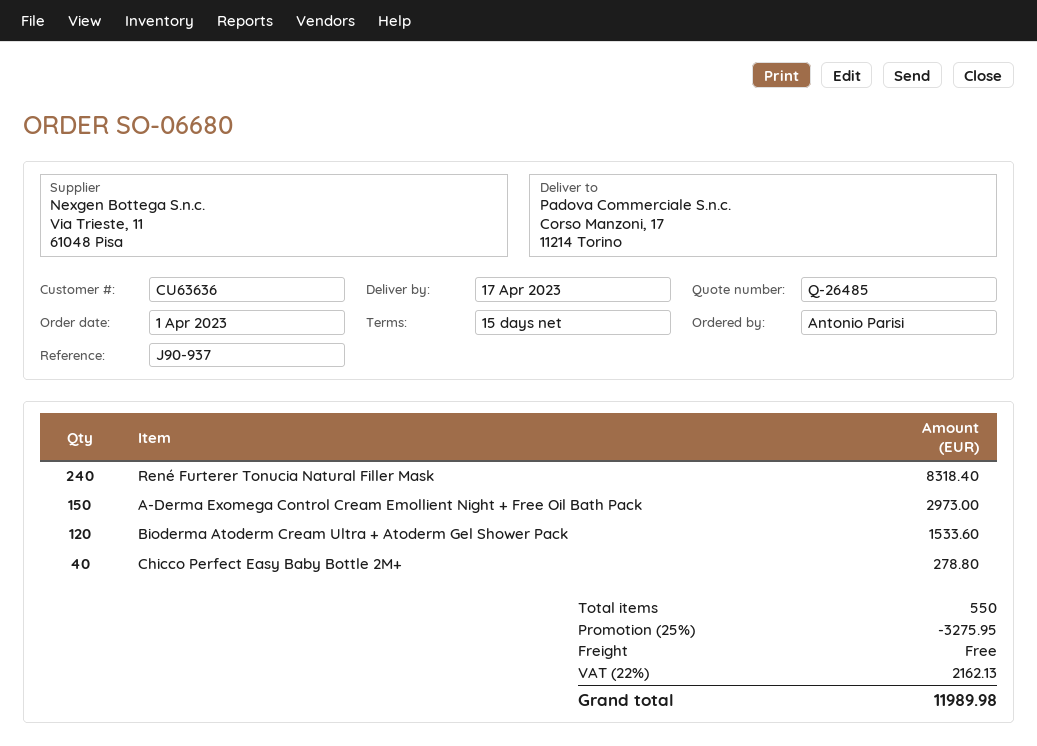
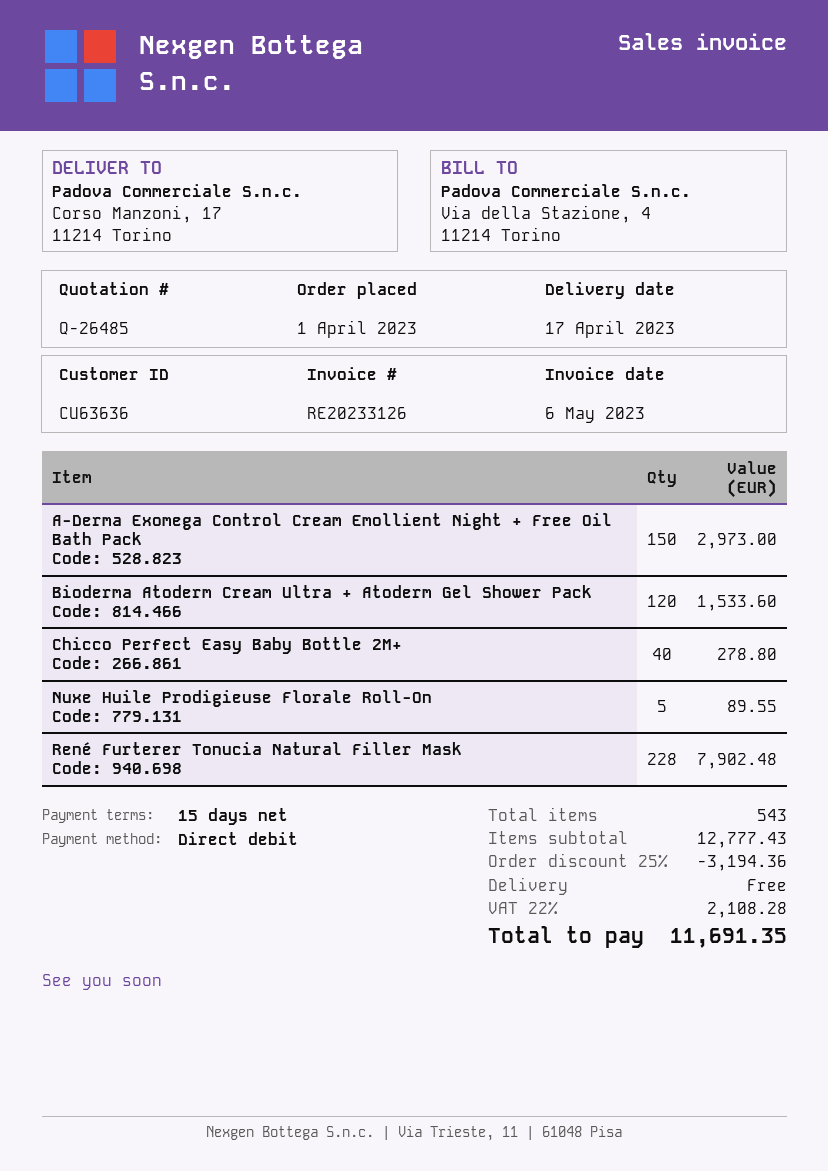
René Furterer Tonucia Natural Filler Mask: 240 for 8318.40 -> 228 for 7902.48
Nuxe Huile Prodigieuse Florale Roll-On: none -> 5 for 89.55
total quantity: 550 -> 543
discount: 25% = 3275.95 -> 25% = 3194.36
tax: 22% = 2162.13 -> 22% = 2108.28
total: 11989.98 -> 11691.35

